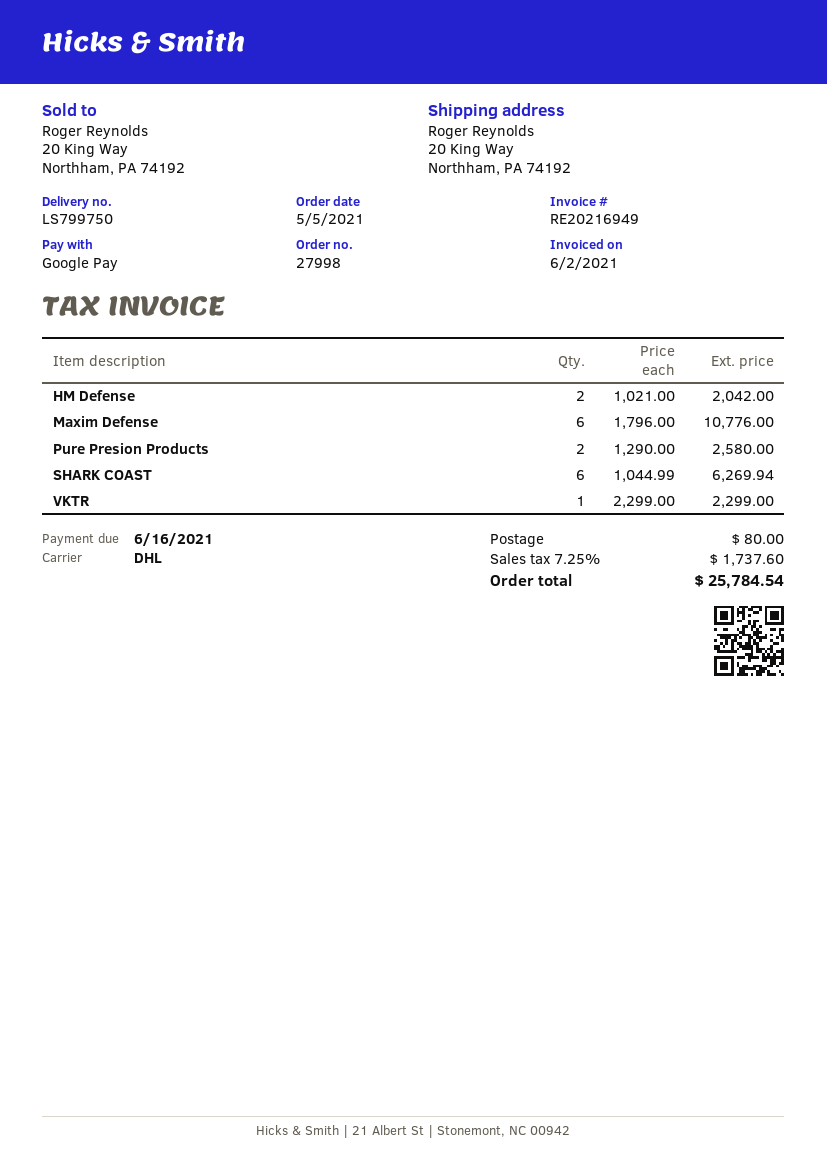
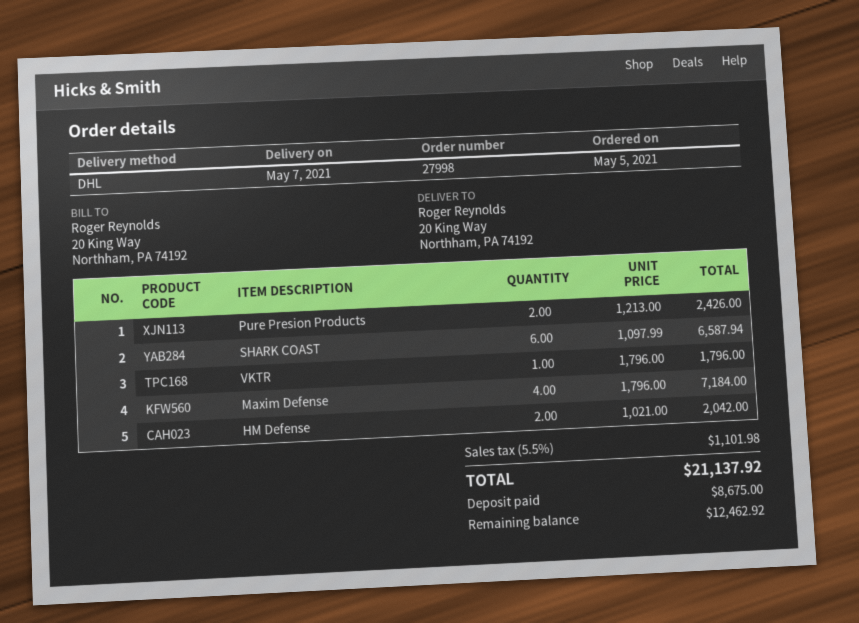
Maxim Defense: 6 x 1796.00 = 10776.00 -> 4 x 1796.00 = 7184.00
Pure Presion Products: 2 x 1290.00 = 2580.00 -> 2 x 1213.00 = 2426.00
SHARK COAST: 6 x 1044.99 = 6269.94 -> 6 x 1097.99 = 6587.94
VKTR: 1 x 2299.00 = 2299.00 -> 1 x 1796.00 = 1796.00
shipping: 80.00 -> none
tax: 7.25% = 1737.60 -> 5.5% = 1101.98
total: 25784.54 -> 21137.92

